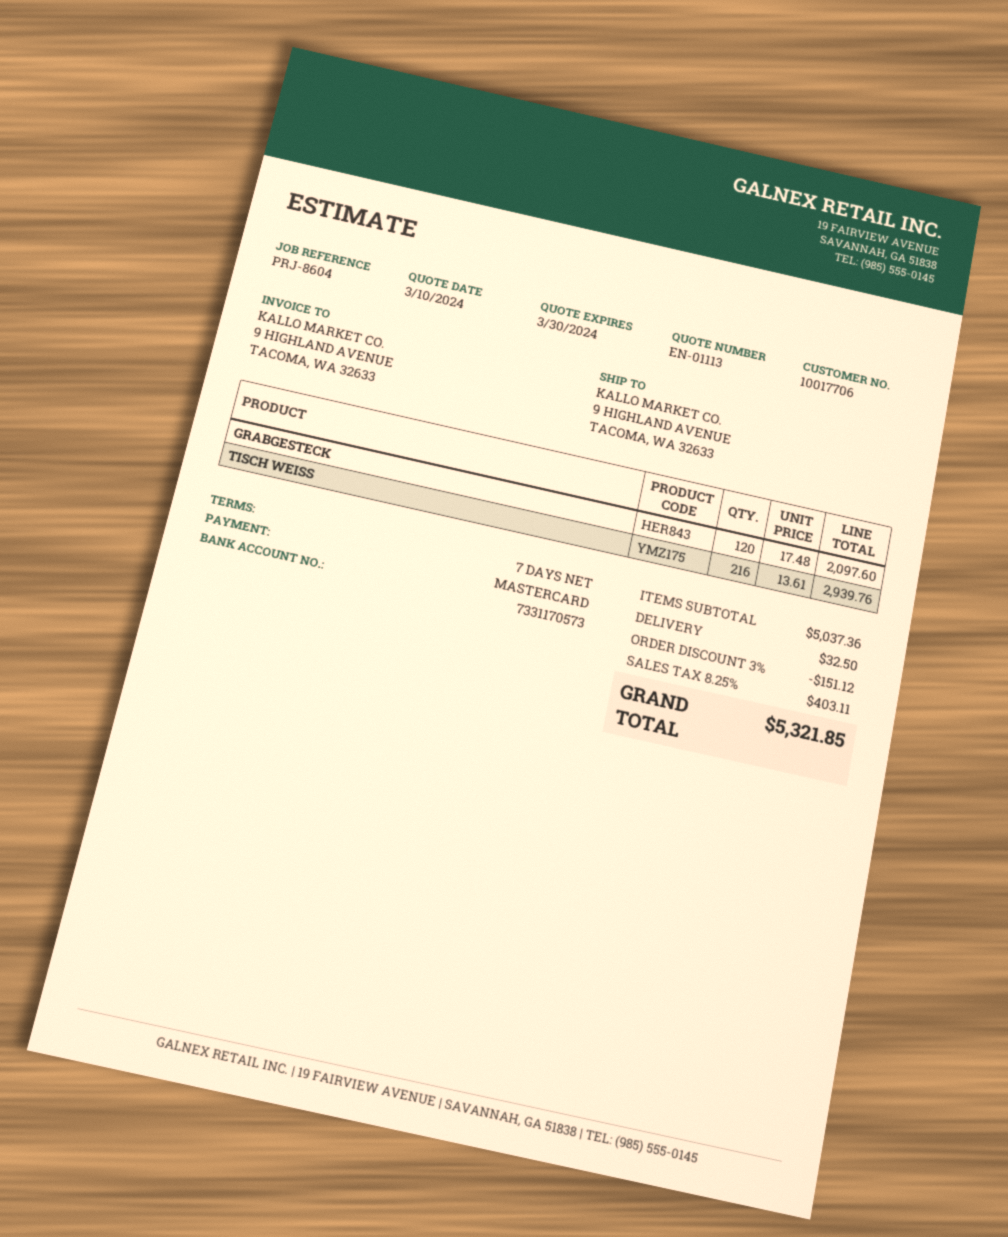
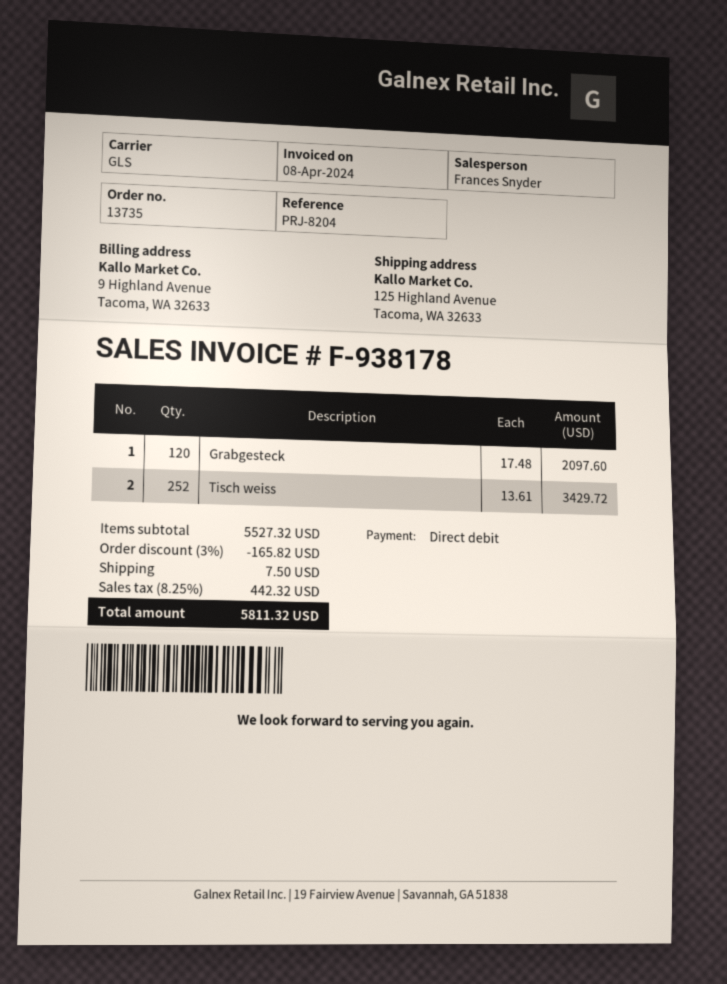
reference: PRJ-8604 -> PRJ-8204
payment method: Mastercard -> direct debit
ship to: 9 HIGHLAND AVENUE, TACOMA, WA 32633 -> 125 Highland Avenue, Tacoma, WA 32633
TISCH WEISS: 216 x 13.61 = 2939.76 -> 252 x 13.61 = 3429.72
subtotal: 5037.36 -> 5527.32
discount: 3% = 151.12 -> 3% = 165.82
shipping: 32.50 -> 7.50
tax: 8.25% = 403.11 -> 8.25% = 442.32
total: 5321.85 -> 5811.32

